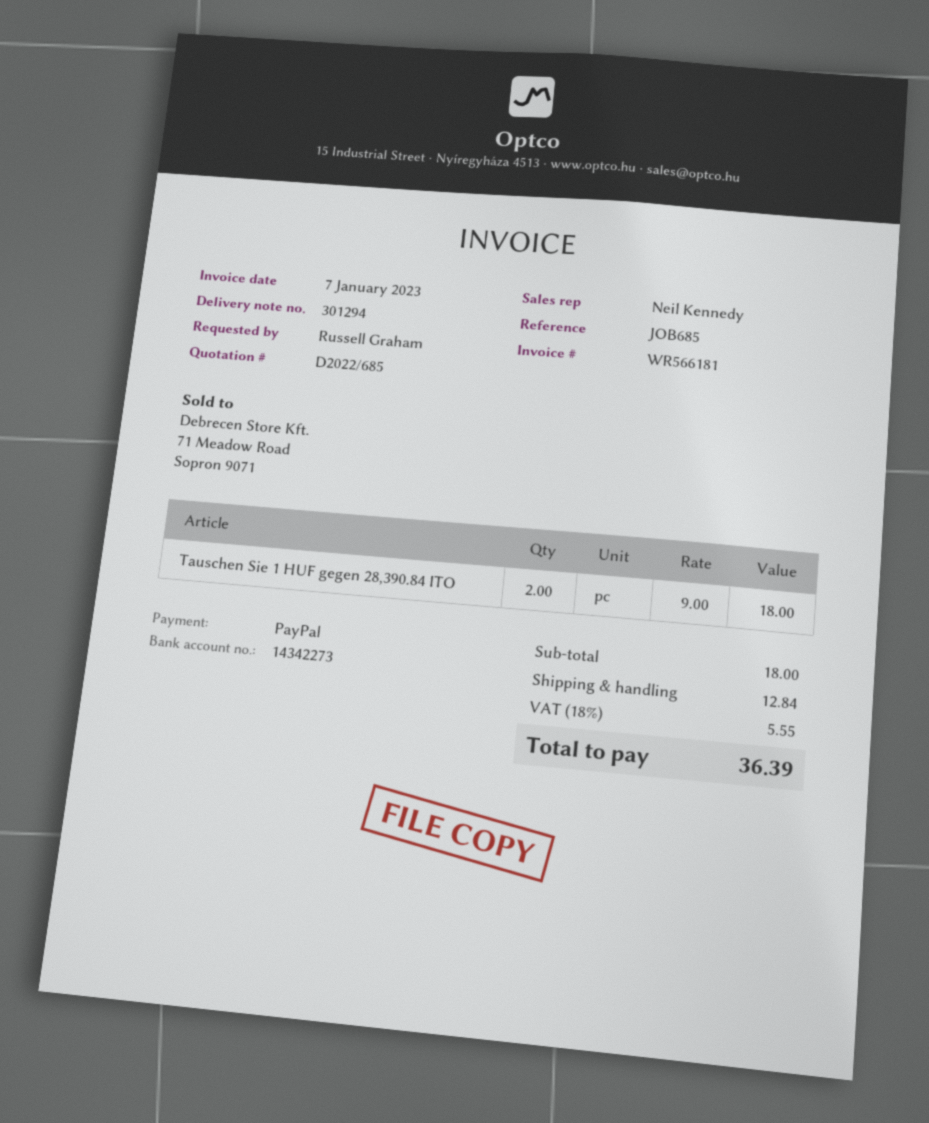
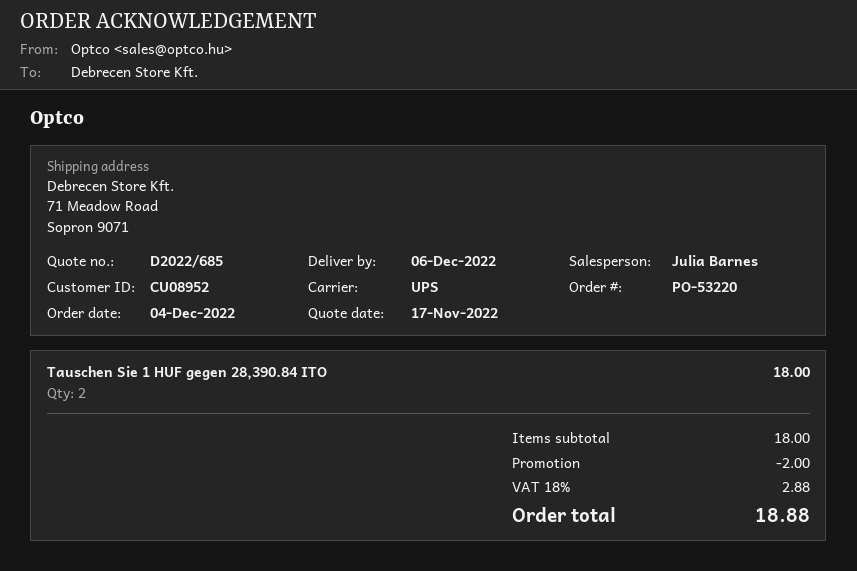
sales rep: Neil Kennedy -> Julia Barnes
discount: none -> 2.00
shipping: 12.84 -> none
tax: 18% = 5.55 -> 18% = 2.88
total: 36.39 -> 18.88

